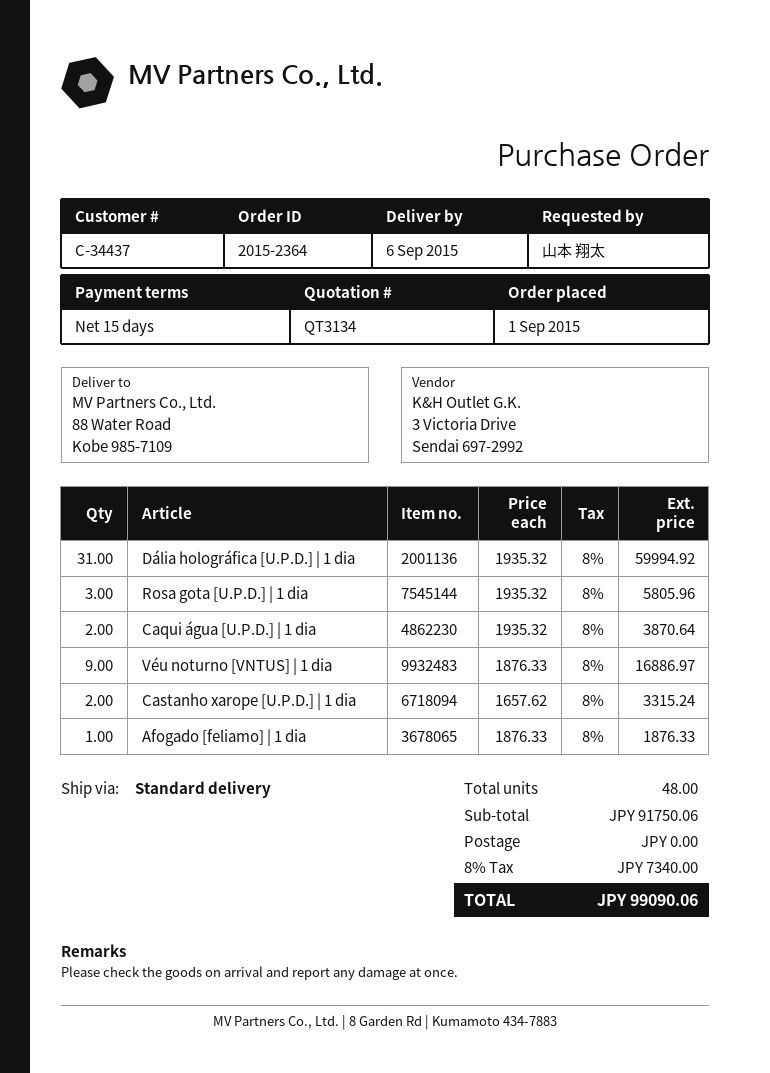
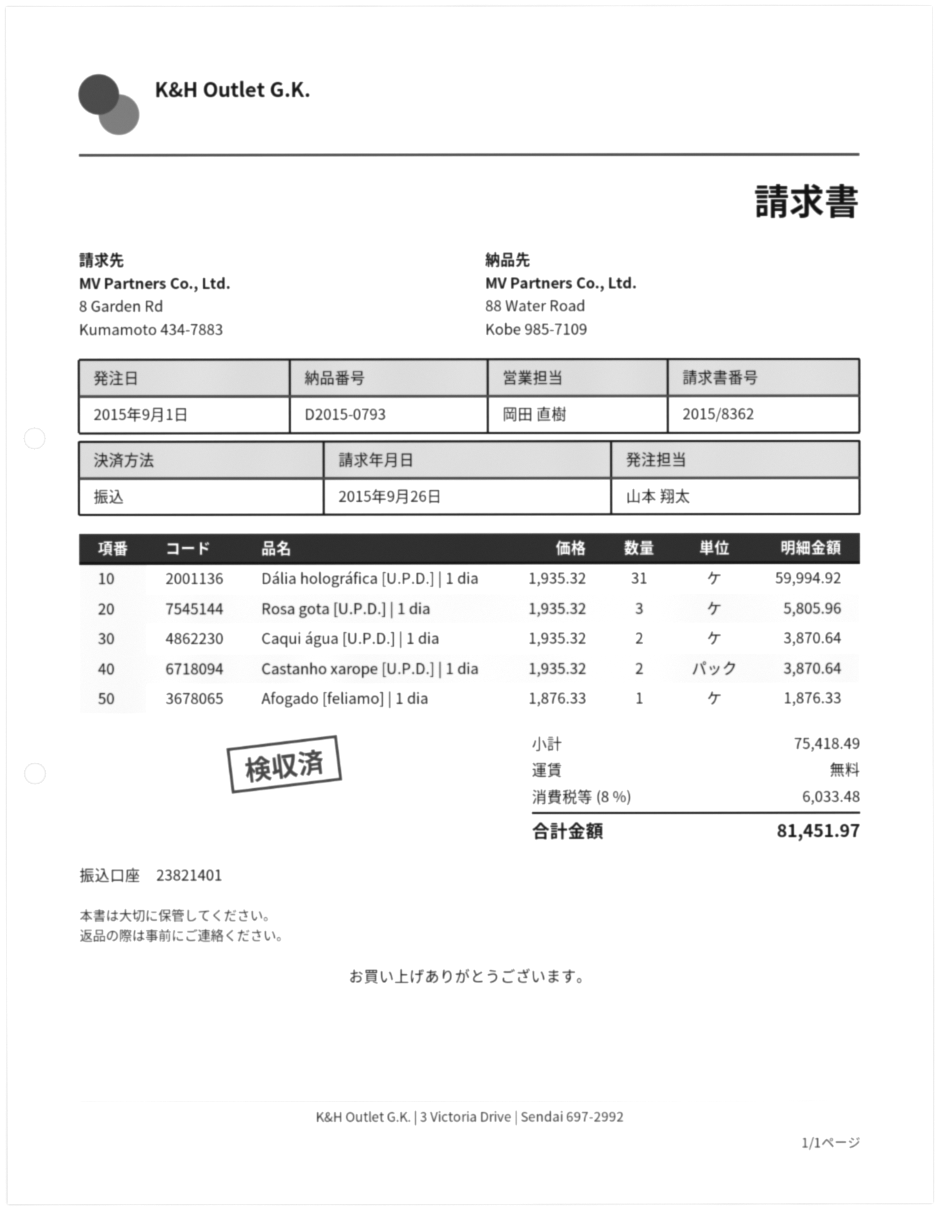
Véu noturno [VNTUS] | 1 dia: 9 x 1876.33 = 16886.97 -> none
Castanho xarope [U.P.D.] | 1 dia: 2 x 1657.62 = 3315.24 -> 2 x 1935.32 = 3870.64
subtotal: 91750.06 -> 75418.49
tax: 8% = 7340.00 -> 8% = 6033.48
total: 99090.06 -> 81451.97

